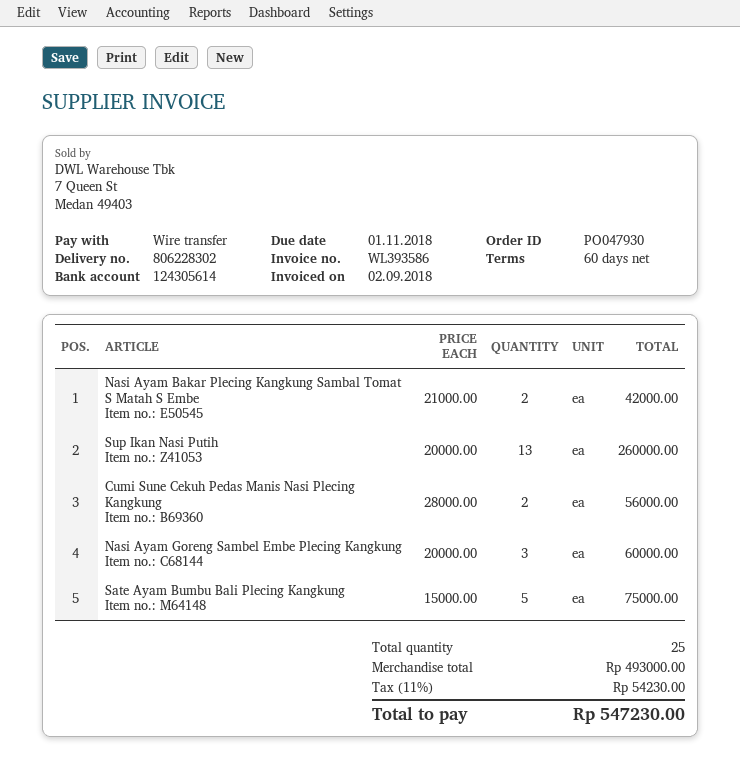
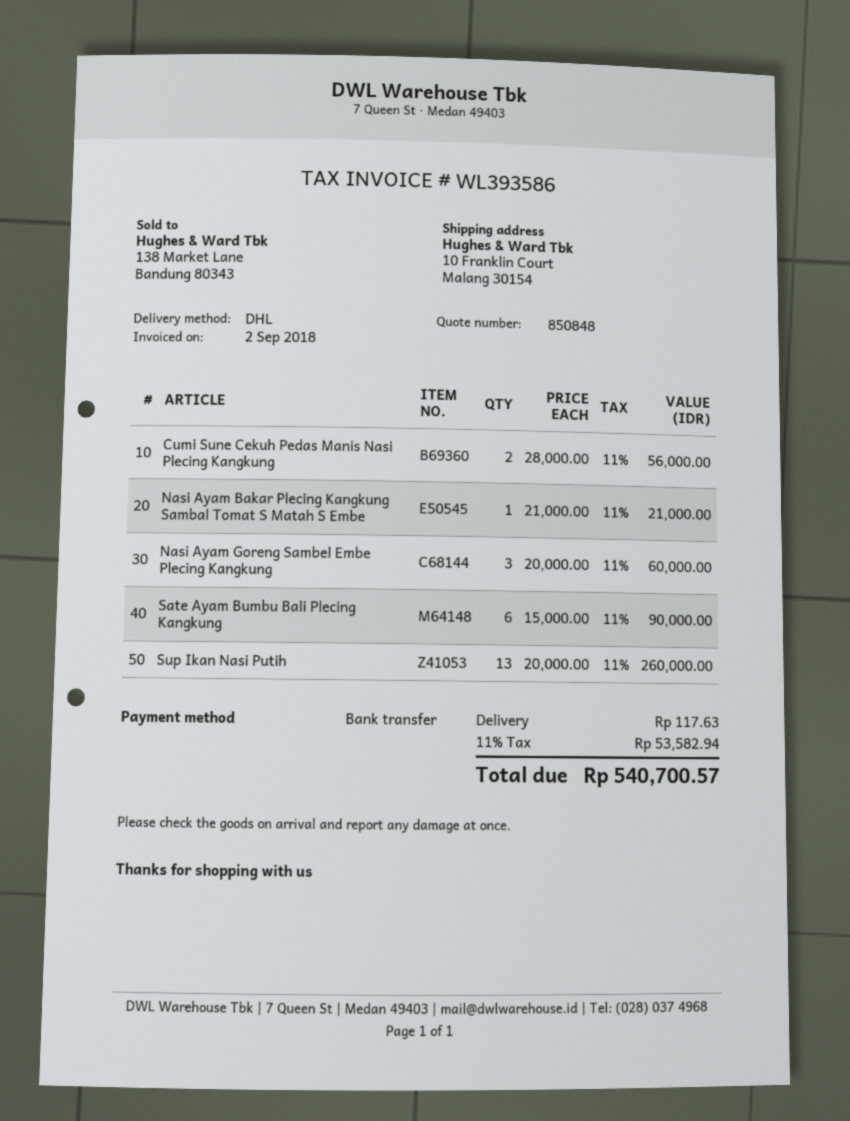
Nasi Ayam Bakar Plecing Kangkung Sambal Tomat S Matah S Embe: 2 x 21000.00 = 42000.00 -> 1 x 21000.00 = 21000.00
Sate Ayam Bumbu Bali Plecing Kangkung: 5 x 15000.00 = 75000.00 -> 6 x 15000.00 = 90000.00
shipping: none -> 117.63
tax: 11% = 54230.00 -> 11% = 53582.94
total: 547230.00 -> 540700.57

